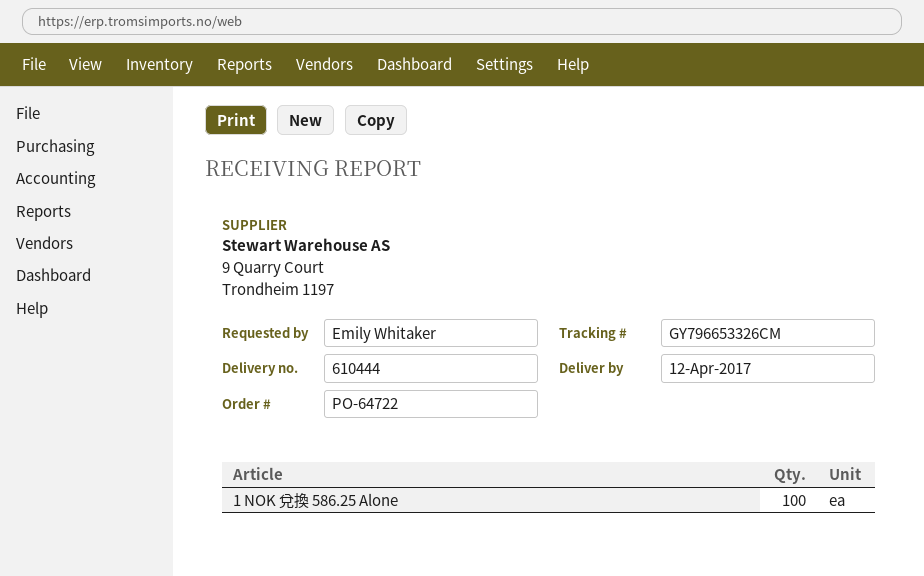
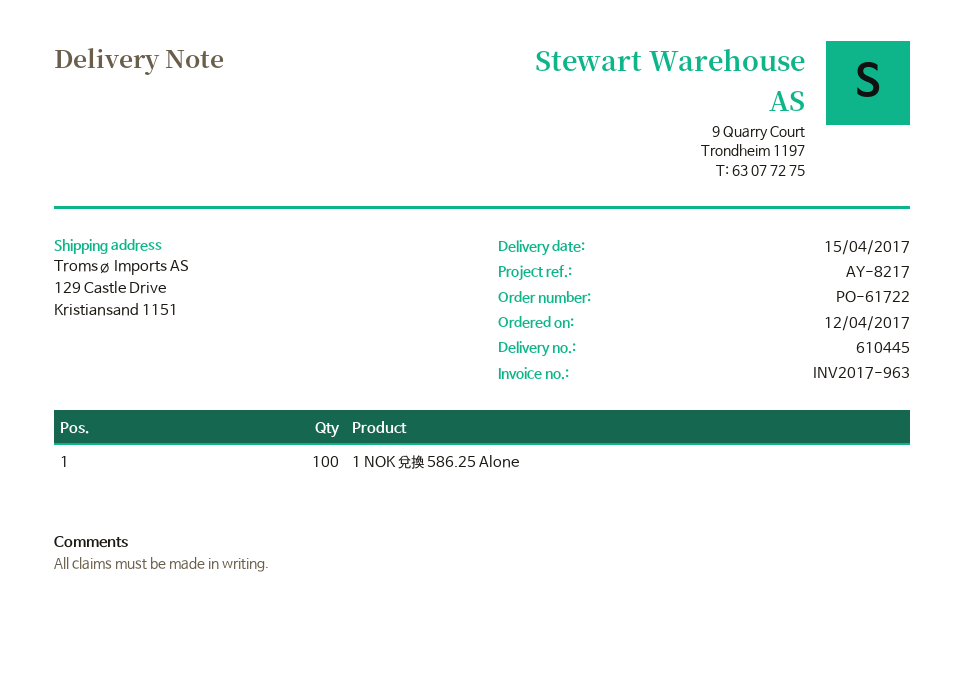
order number: PO-64722 -> PO-61722
delivery note number: 610444 -> 610445
delivery date: 2017-04-12 -> 2017-04-15

